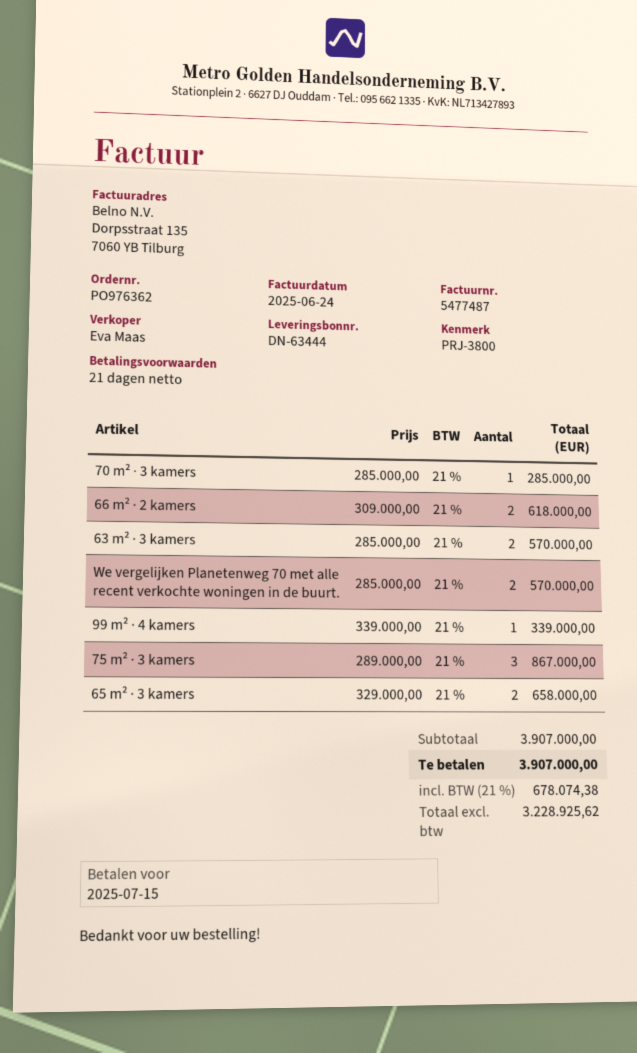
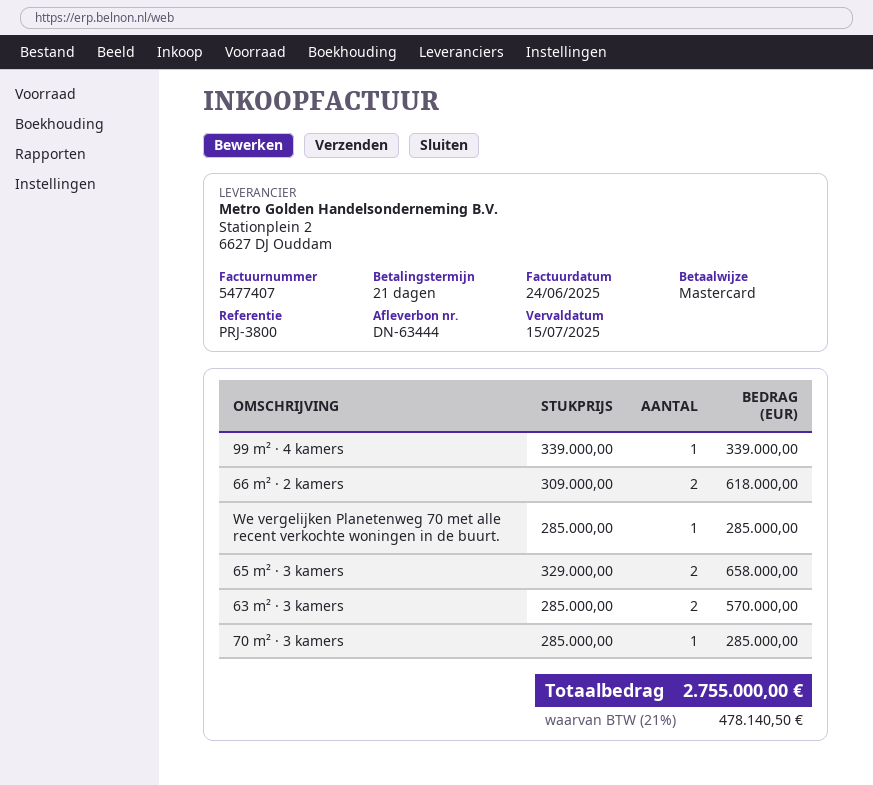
invoice number: 5477487 -> 5477407
We vergelijken Planetenweg 70 met alle recent verkochte woningen in de buurt.: 2 x 285000.00 = 570000.00 -> 1 x 285000.00 = 285000.00
75 m² · 3 kamers: 3 x 289000.00 = 867000.00 -> none
tax: 21% = 678074.38 -> 21% = 478140.50
total: 3907000.00 -> 2755000.00

